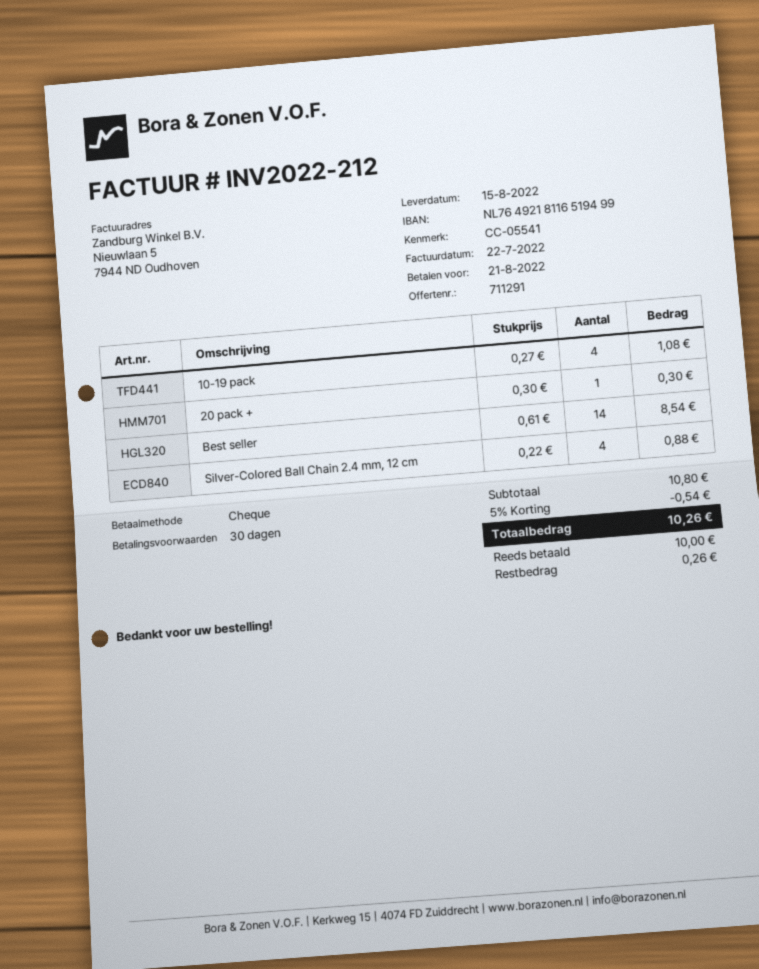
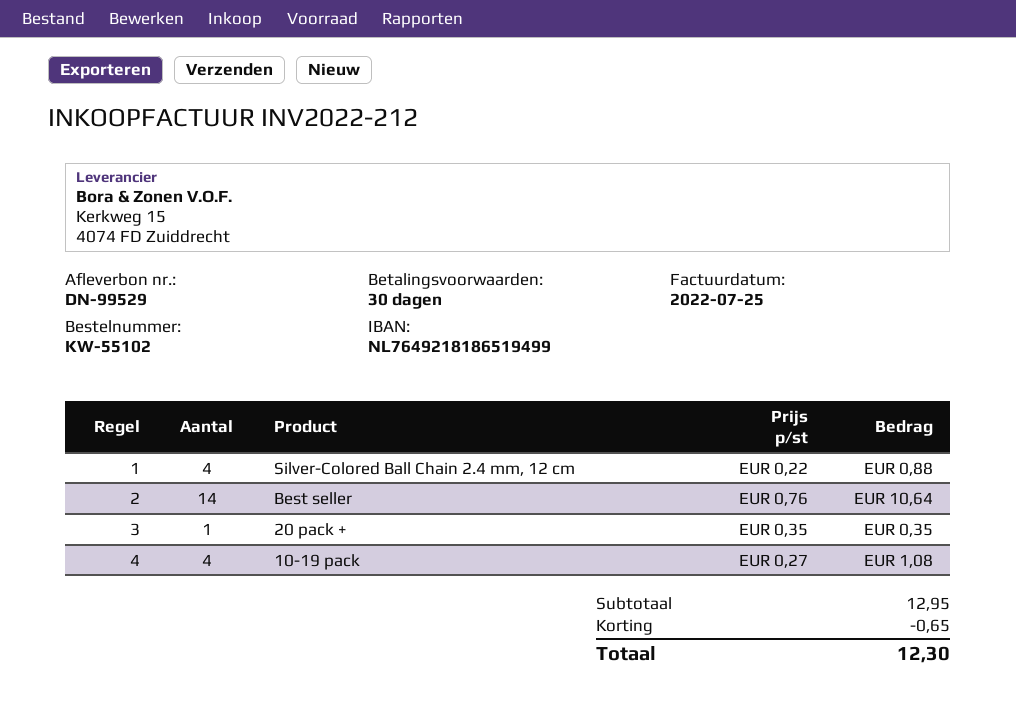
invoice date: 2022-07-22 -> 2022-07-25
bank account: NL7649218116519499 -> NL7649218186519499
20 pack +: 1 x 0.30 = 0.30 -> 1 x 0.35 = 0.35
Best seller: 14 x 0.61 = 8.54 -> 14 x 0.76 = 10.64
subtotal: 10.80 -> 12.95
discount: 0.54 -> 0.65
total: 10.26 -> 12.30

